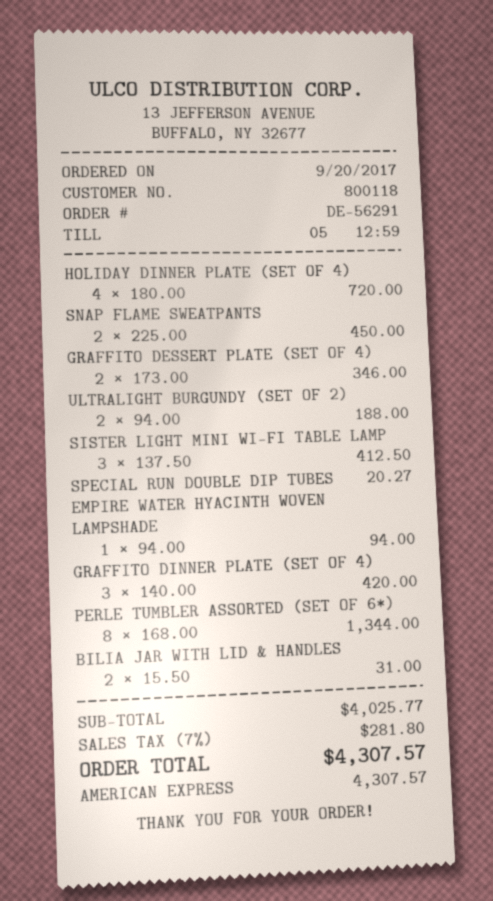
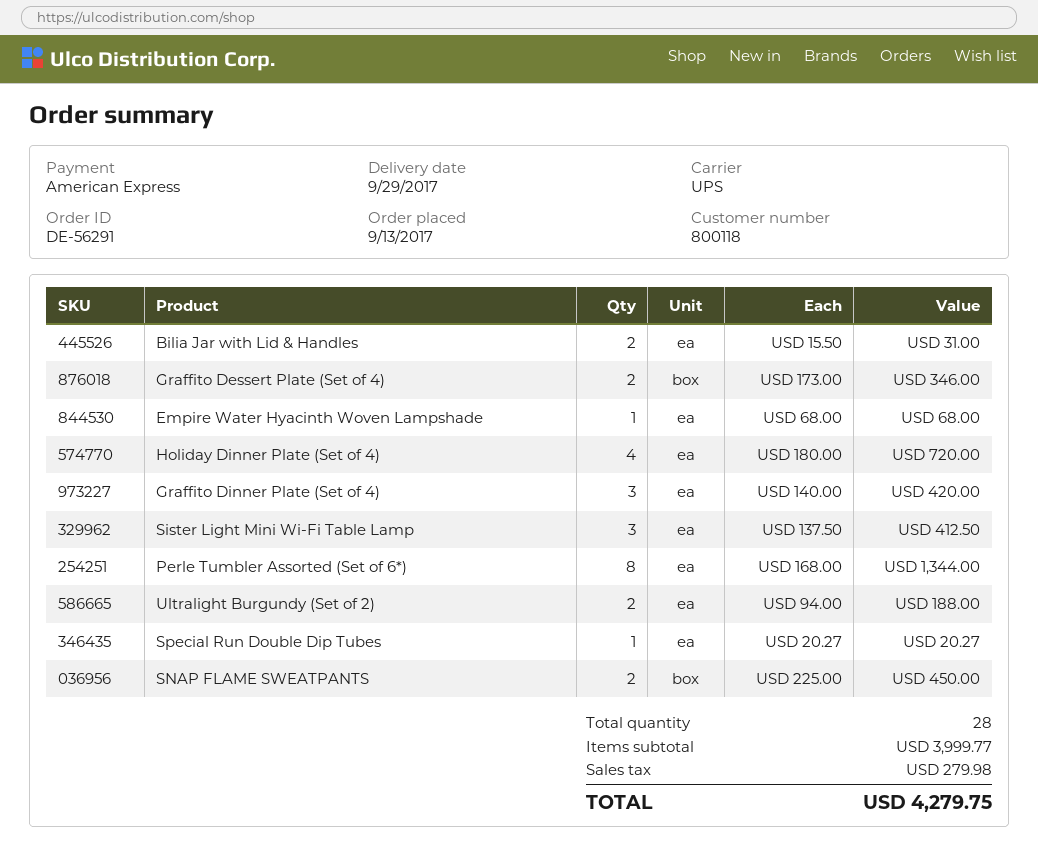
order date: 2017-09-20 -> 2017-09-13
EMPIRE WATER HYACINTH WOVEN LAMPSHADE: 1 x 94.00 = 94.00 -> 1 x 68.00 = 68.00
subtotal: 4025.77 -> 3999.77
tax: 281.80 -> 279.98
total: 4307.57 -> 4279.75

